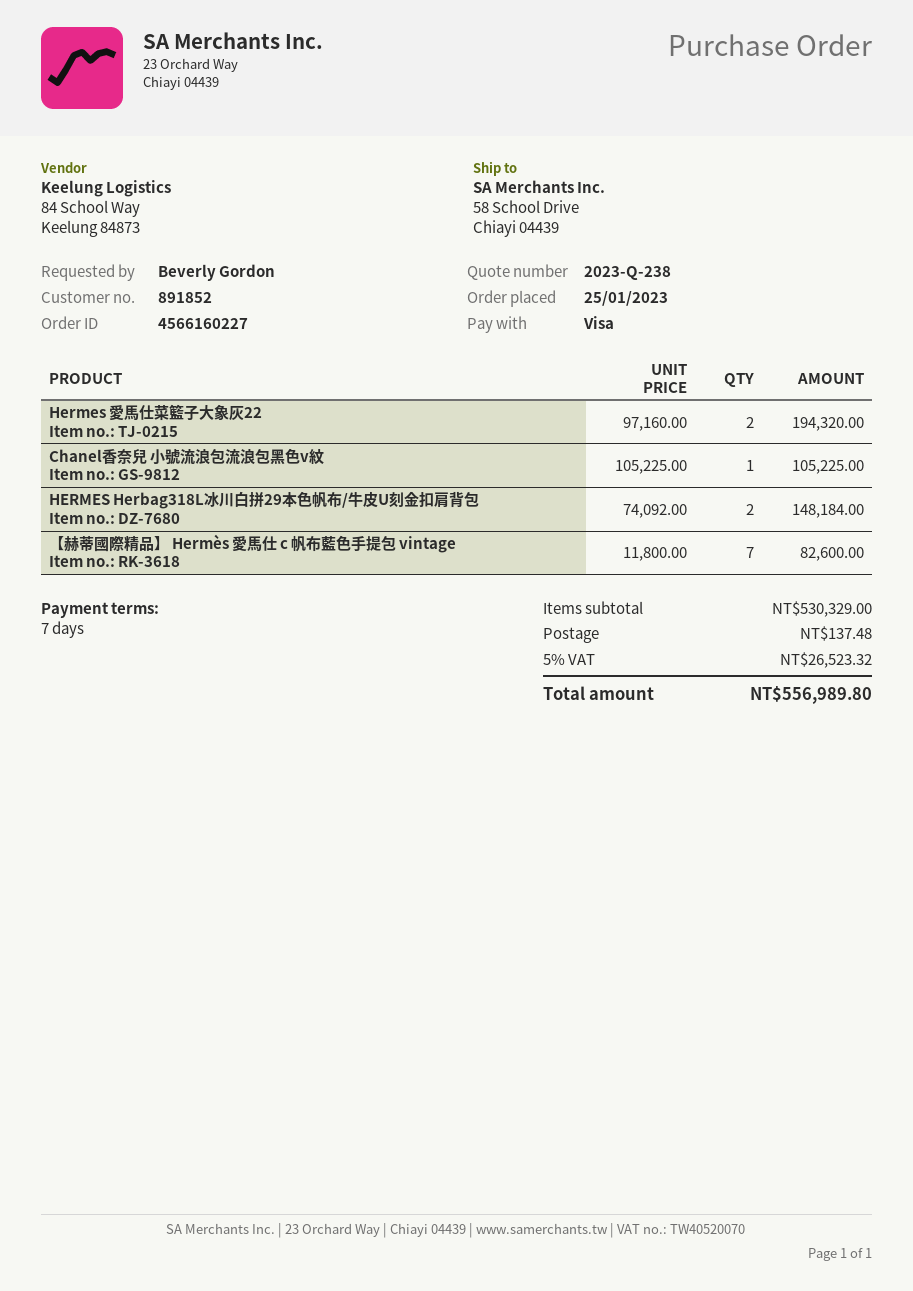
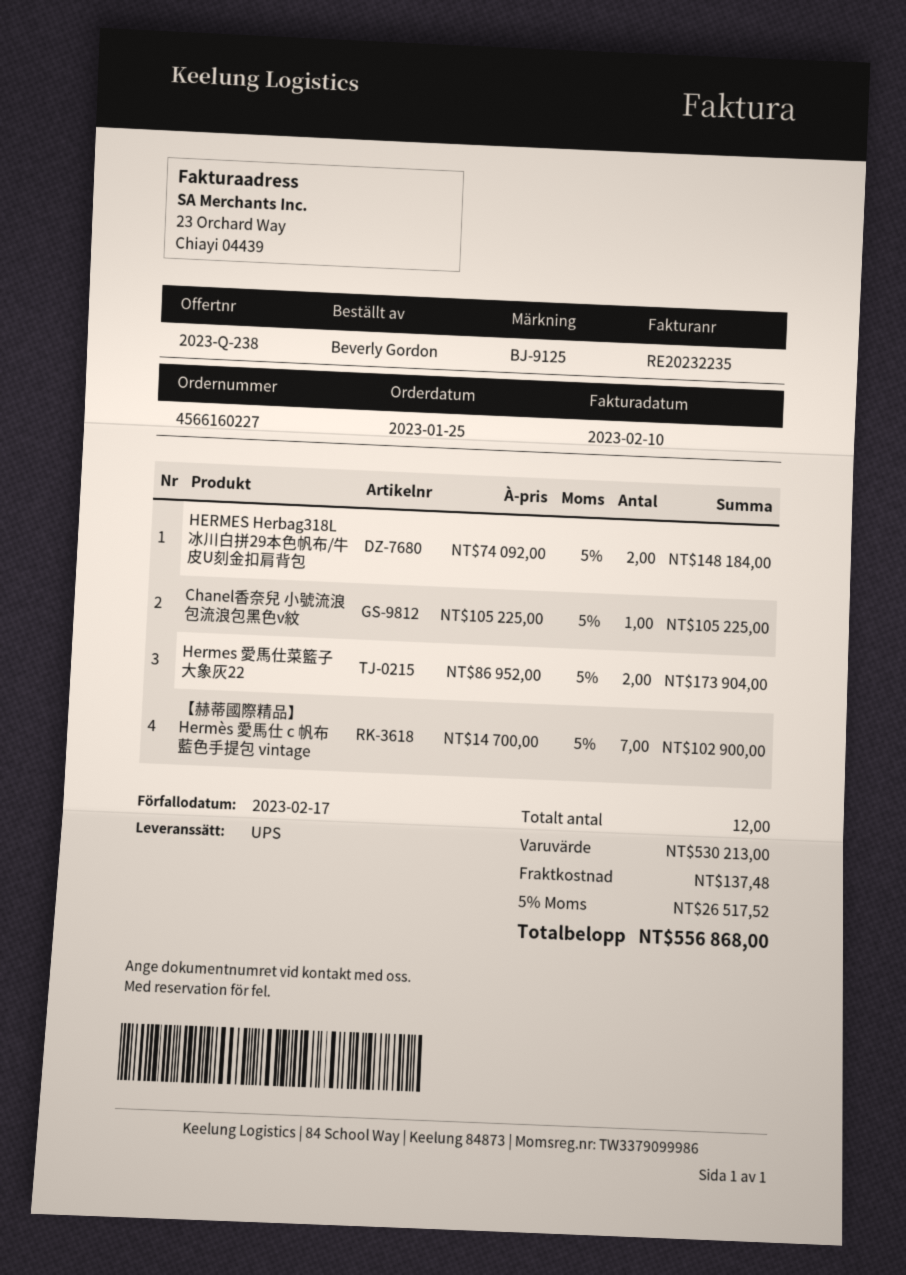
Hermes 愛馬仕菜籃子大象灰22: 2 x 97160.00 = 194320.00 -> 2 x 86952.00 = 173904.00
【赫蒂國際精品】 Hermès 愛馬仕 c 帆布藍色手提包 vintage: 7 x 11800.00 = 82600.00 -> 7 x 14700.00 = 102900.00
subtotal: 530329.00 -> 530213.00
tax: 5% = 26523.32 -> 5% = 26517.52
total: 556989.80 -> 556868.00

